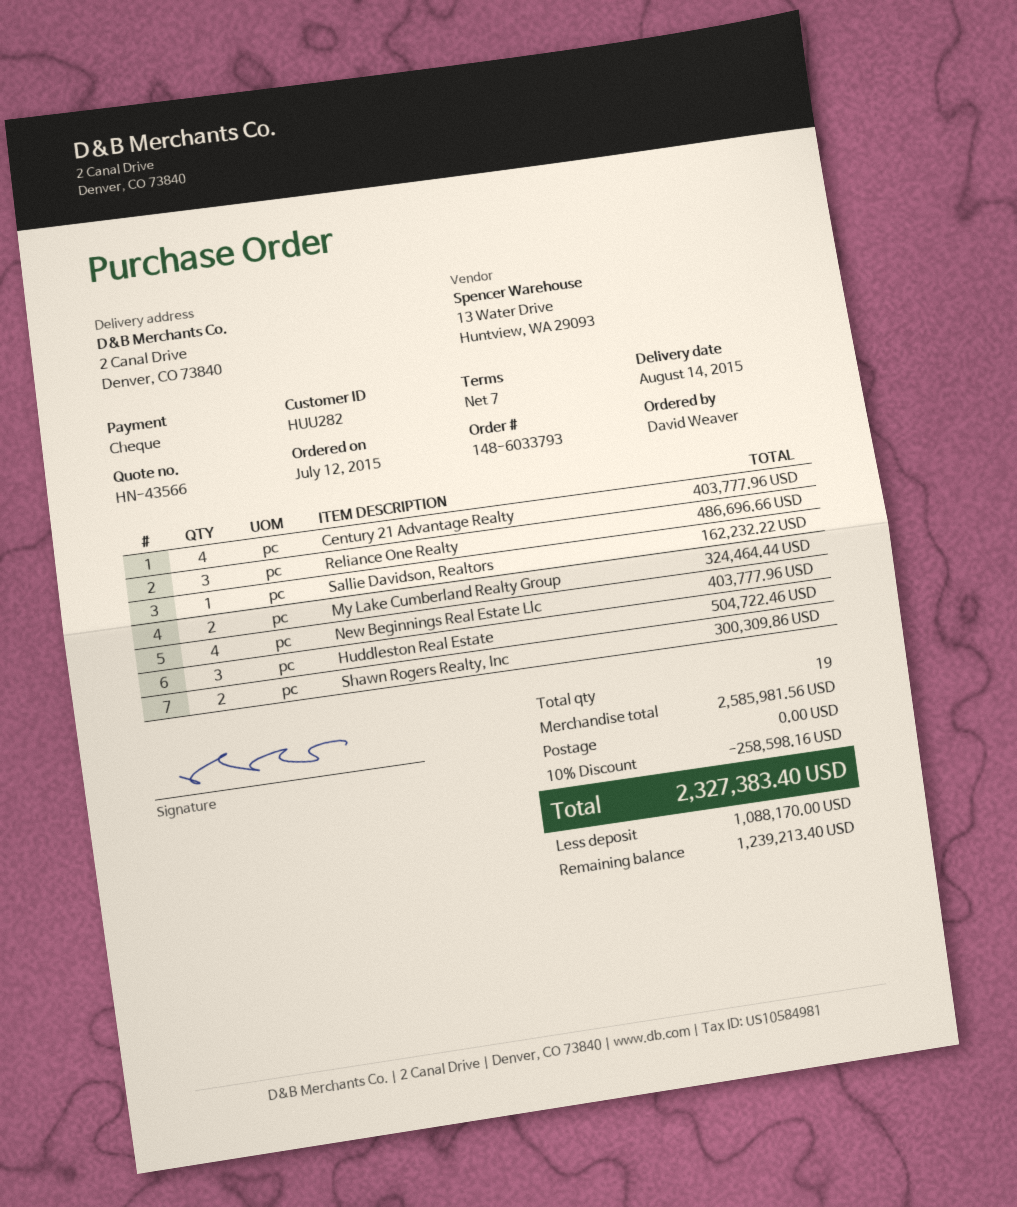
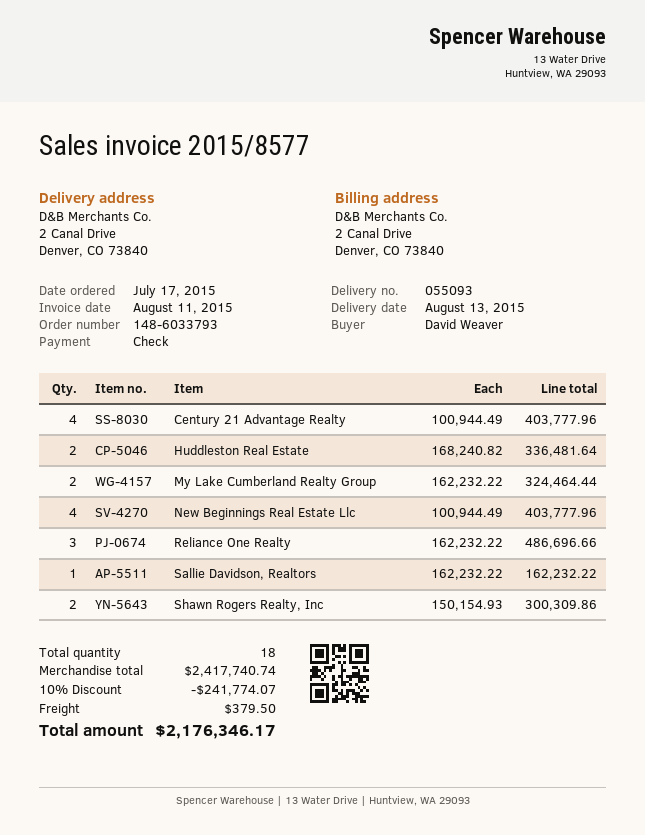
order date: 2015-07-12 -> 2015-07-17
delivery date: 2015-08-14 -> 2015-08-13
Huddleston Real Estate: 3 for 504722.46 -> 2 for 336481.64
total quantity: 19 -> 18
subtotal: 2585981.56 -> 2417740.74
discount: 10% = 258598.16 -> 10% = 241774.07
shipping: 0.00 -> 379.50
total: 2327383.40 -> 2176346.17

